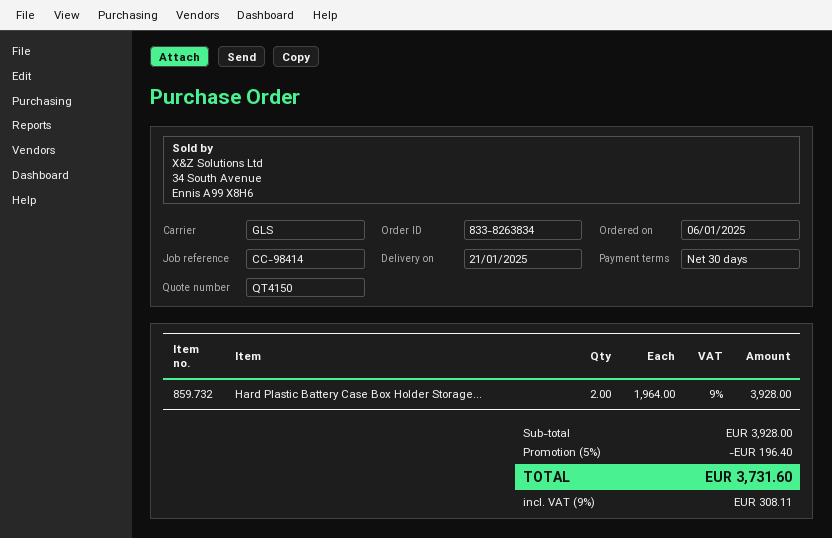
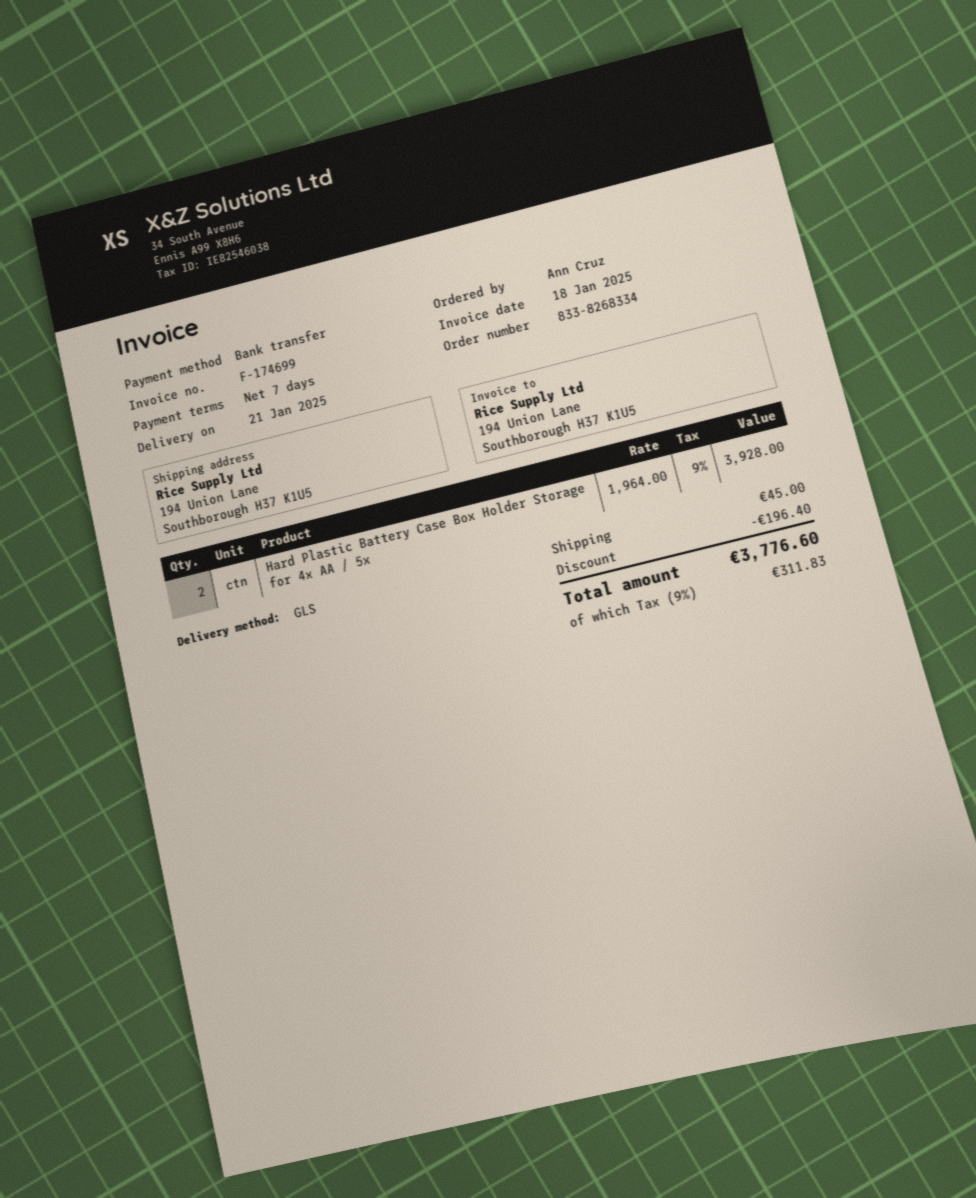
order number: 833-8263834 -> 833-8268334
payment terms: 30 days -> 7 days
shipping: none -> 45.00
tax: 9% = 308.11 -> 9% = 311.83
total: 3731.60 -> 3776.60

